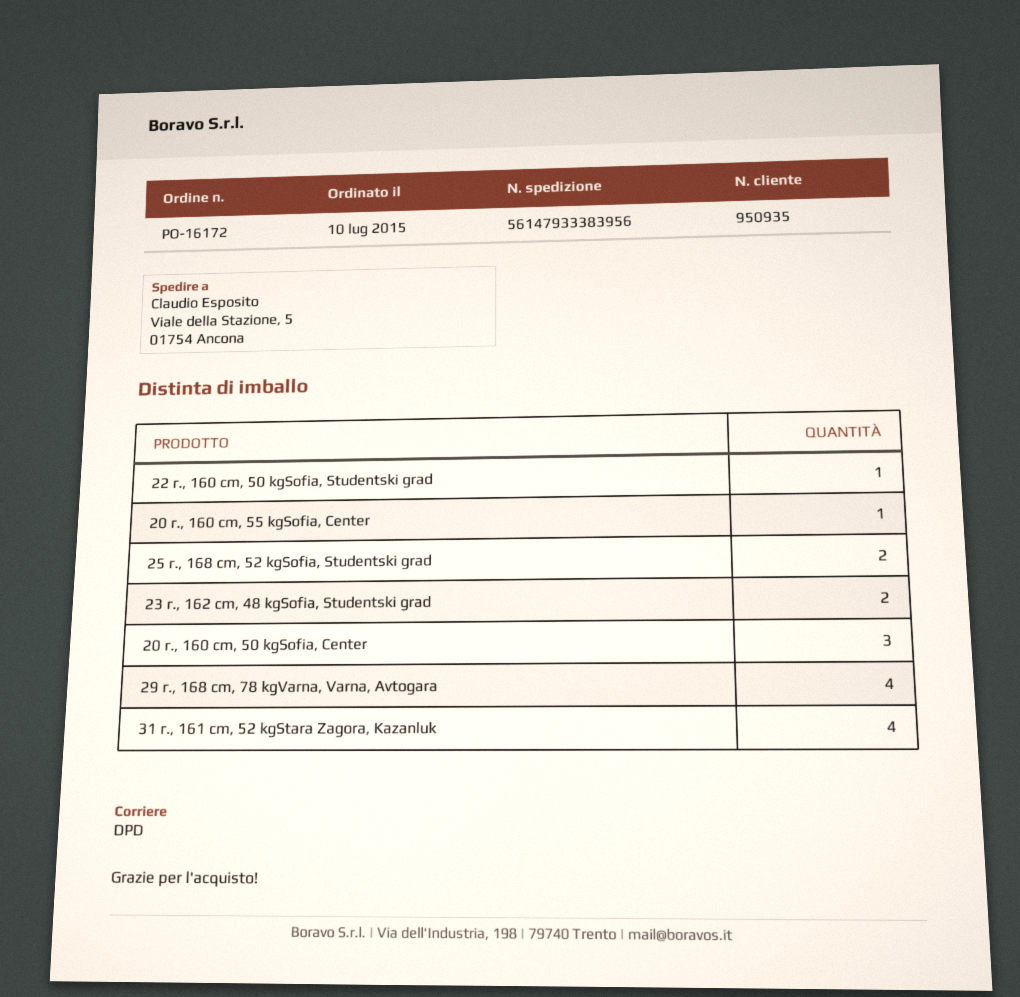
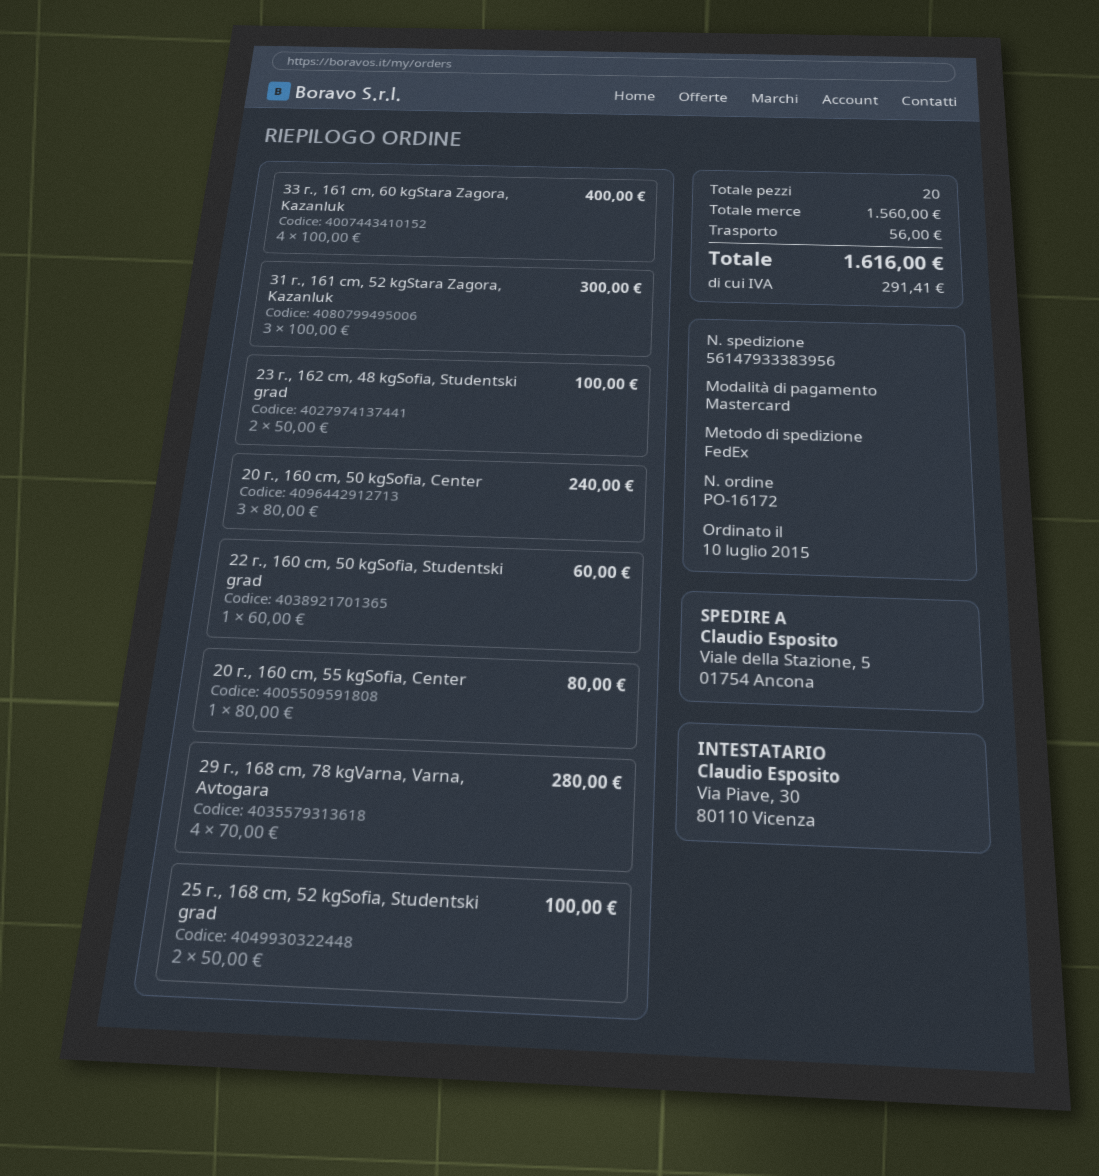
shipping method: DPD -> FedEx
31 г., 161 cm, 52 kgStara Zagora, Kazanluk: 4 -> 3
33 г., 161 cm, 60 kgStara Zagora, Kazanluk: none -> 4

